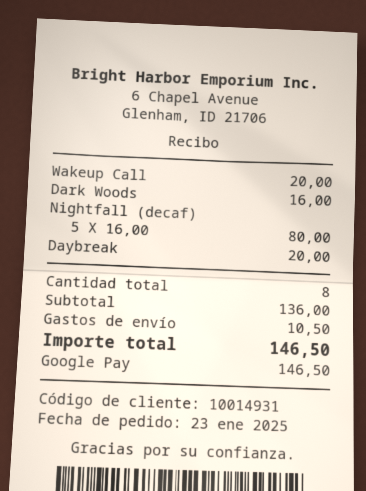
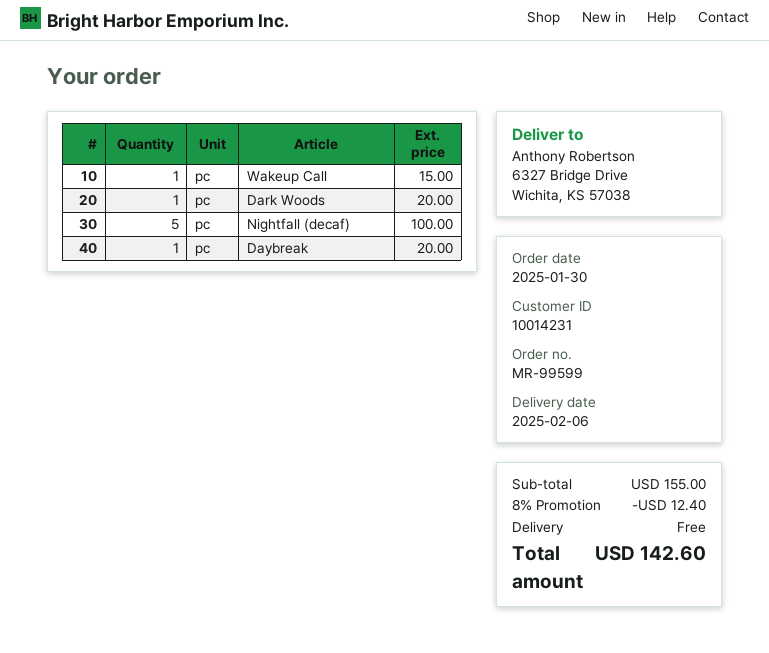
order date: 2025-01-23 -> 2025-01-30
customer number: 10014931 -> 10014231
Wakeup Call: 1 for 20.00 -> 1 for 15.00
Dark Woods: 1 for 16.00 -> 1 for 20.00
Nightfall (decaf): 5 for 80.00 -> 5 for 100.00
subtotal: 136.00 -> 155.00
discount: none -> 8% = 12.40
shipping: 10.50 -> 0.00
total: 146.50 -> 142.60

